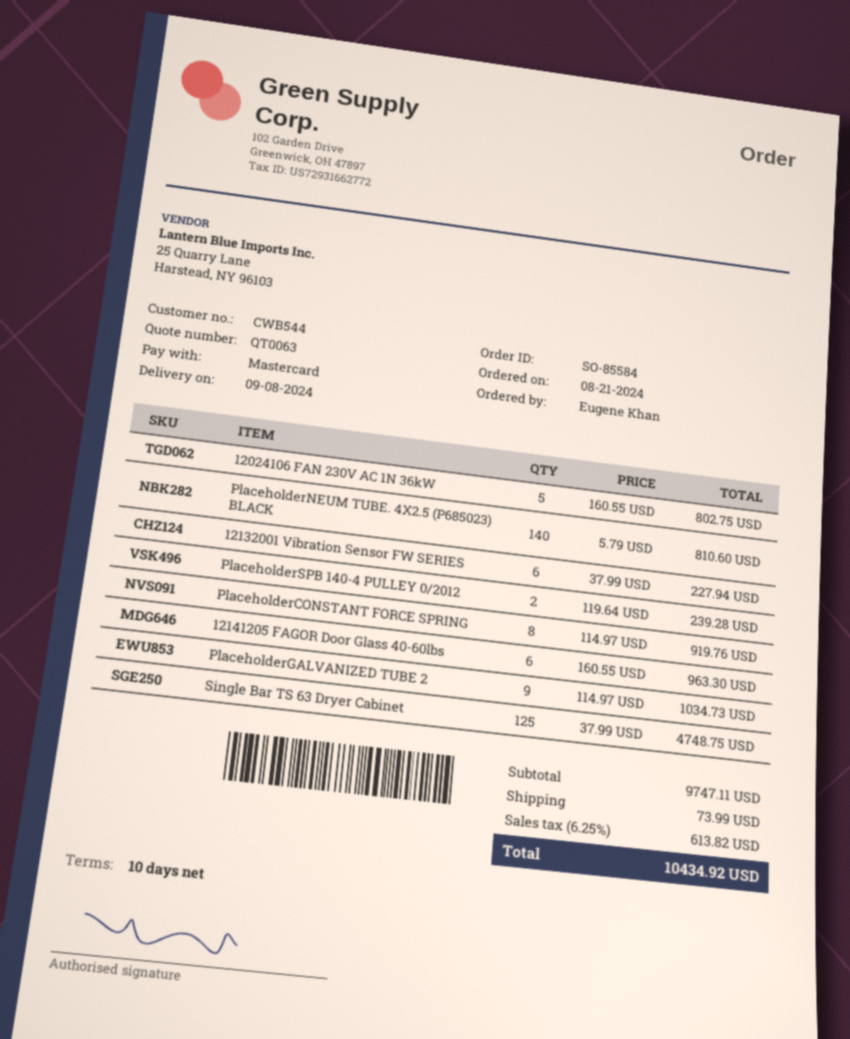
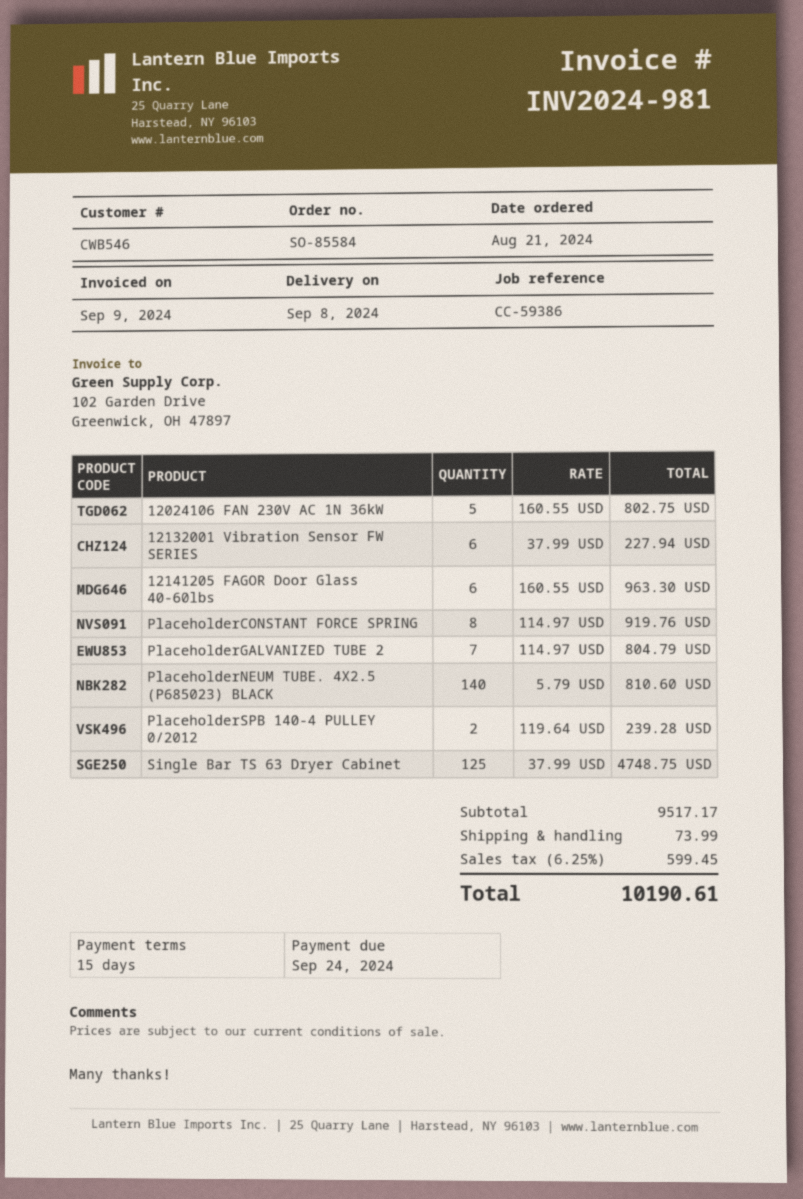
payment terms: 10 days -> 15 days
customer number: CWB544 -> CWB546
PlaceholderGALVANIZED TUBE 2: 9 x 114.97 = 1034.73 -> 7 x 114.97 = 804.79
subtotal: 9747.11 -> 9517.17
tax: 6.25% = 613.82 -> 6.25% = 599.45
total: 10434.92 -> 10190.61

